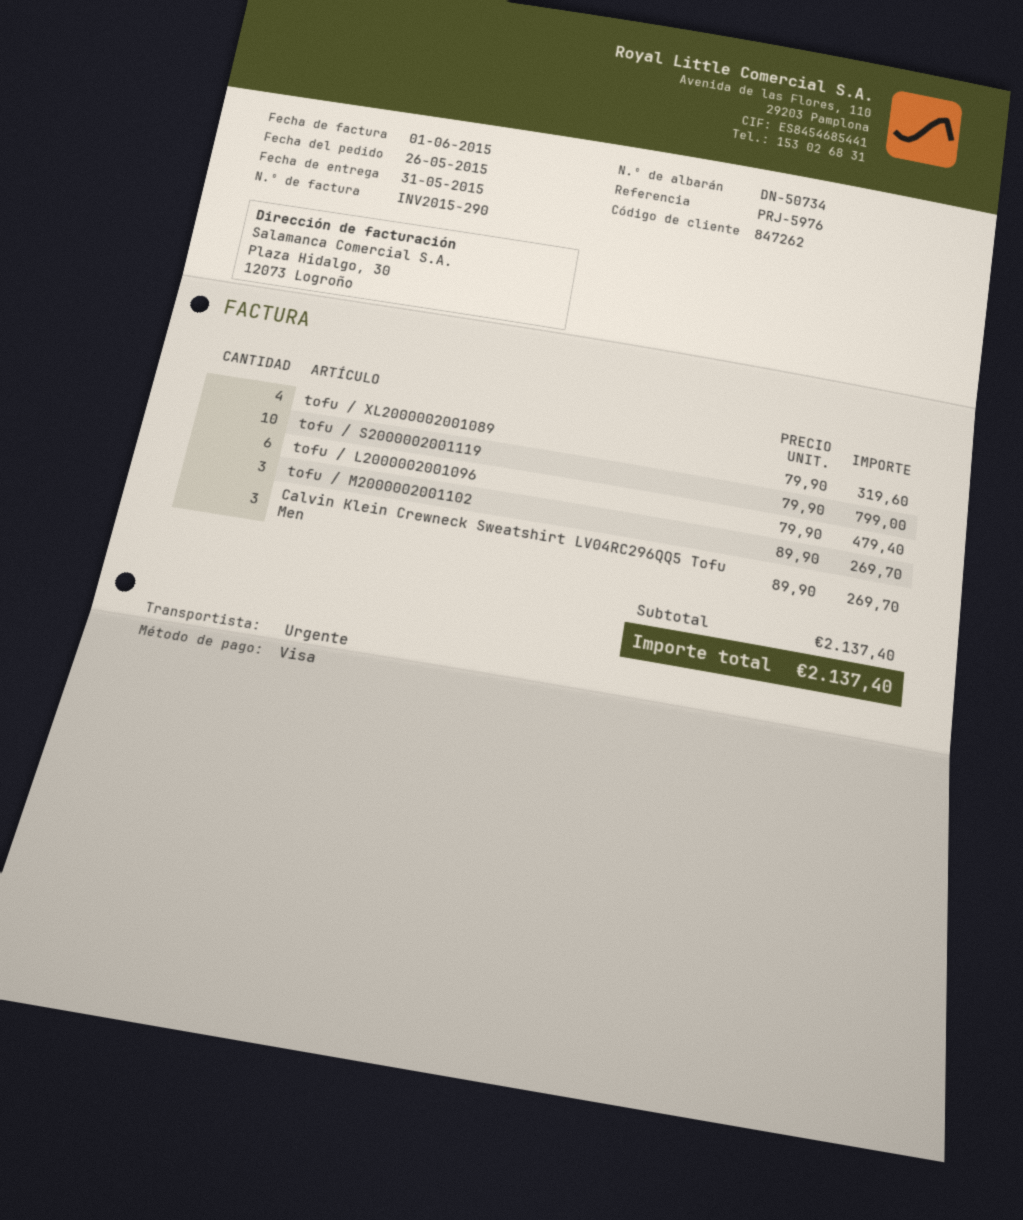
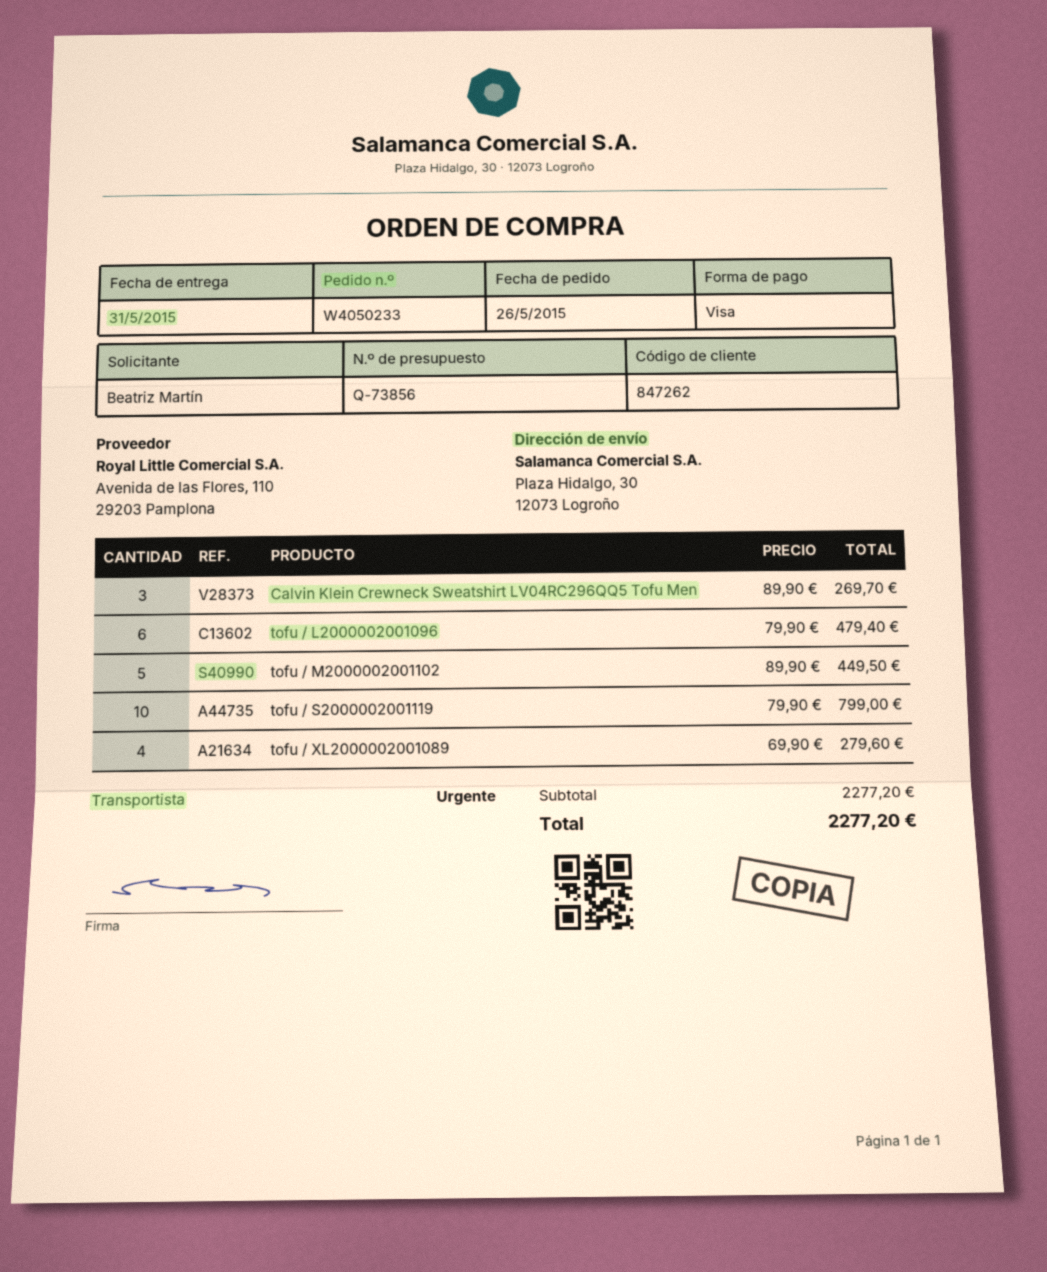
tofu / XL2000002001089: 4 x 79.90 = 319.60 -> 4 x 69.90 = 279.60
tofu / M2000002001102: 3 x 89.90 = 269.70 -> 5 x 89.90 = 449.50
subtotal: 2137.40 -> 2277.20
total: 2137.40 -> 2277.20

